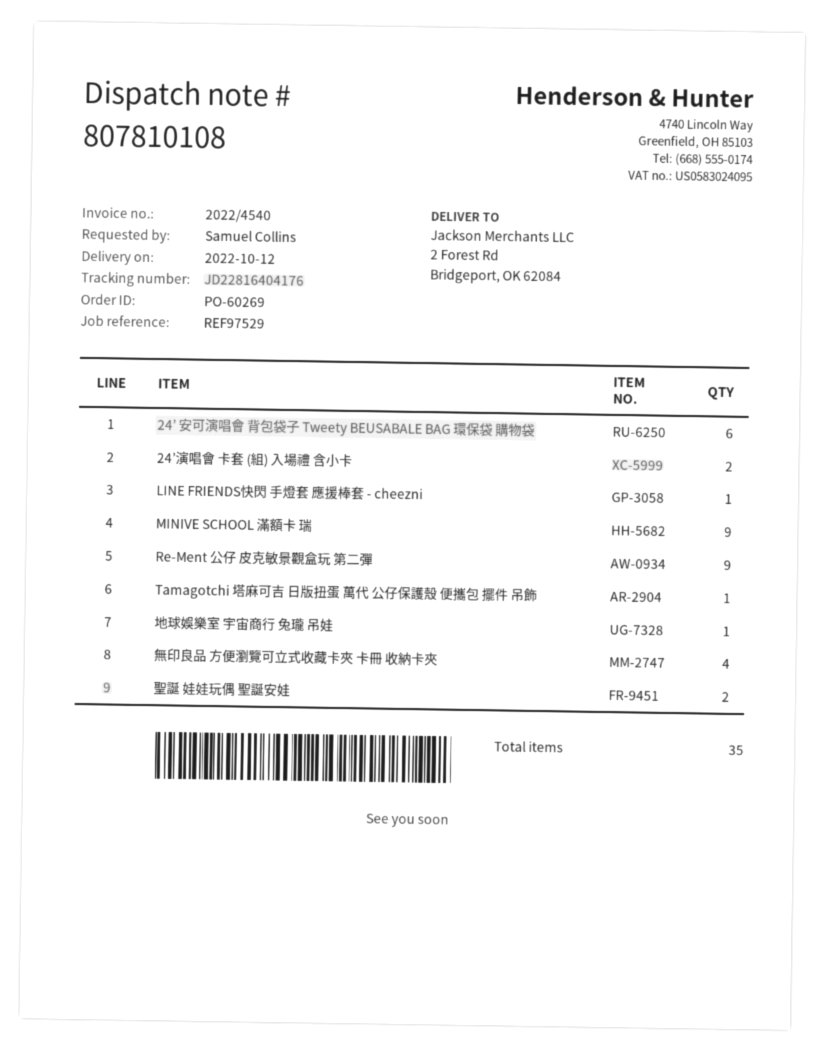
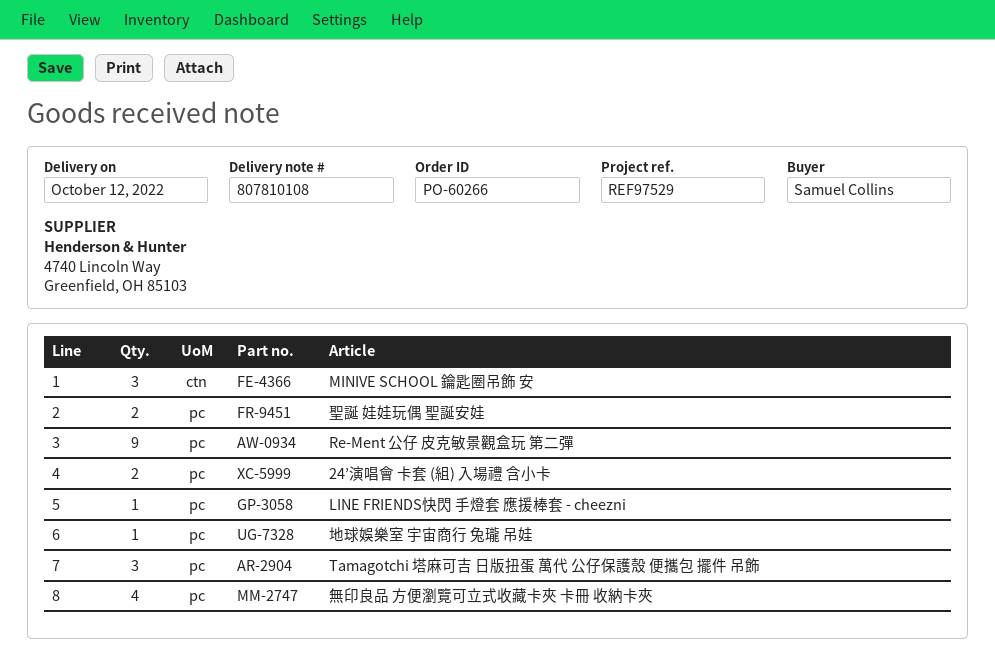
order number: PO-60269 -> PO-60266
24’ 安可演唱會 背包袋子 Tweety BEUSABALE BAG 環保袋 購物袋: 6 -> none
MINIVE SCHOOL 滿額卡 瑞: 9 -> none
Tamagotchi 塔麻可吉 日版扭蛋 萬代 公仔保護殼 便攜包 擺件 吊飾: 1 -> 3
MINIVE SCHOOL 鑰匙圈吊飾 安: none -> 3

